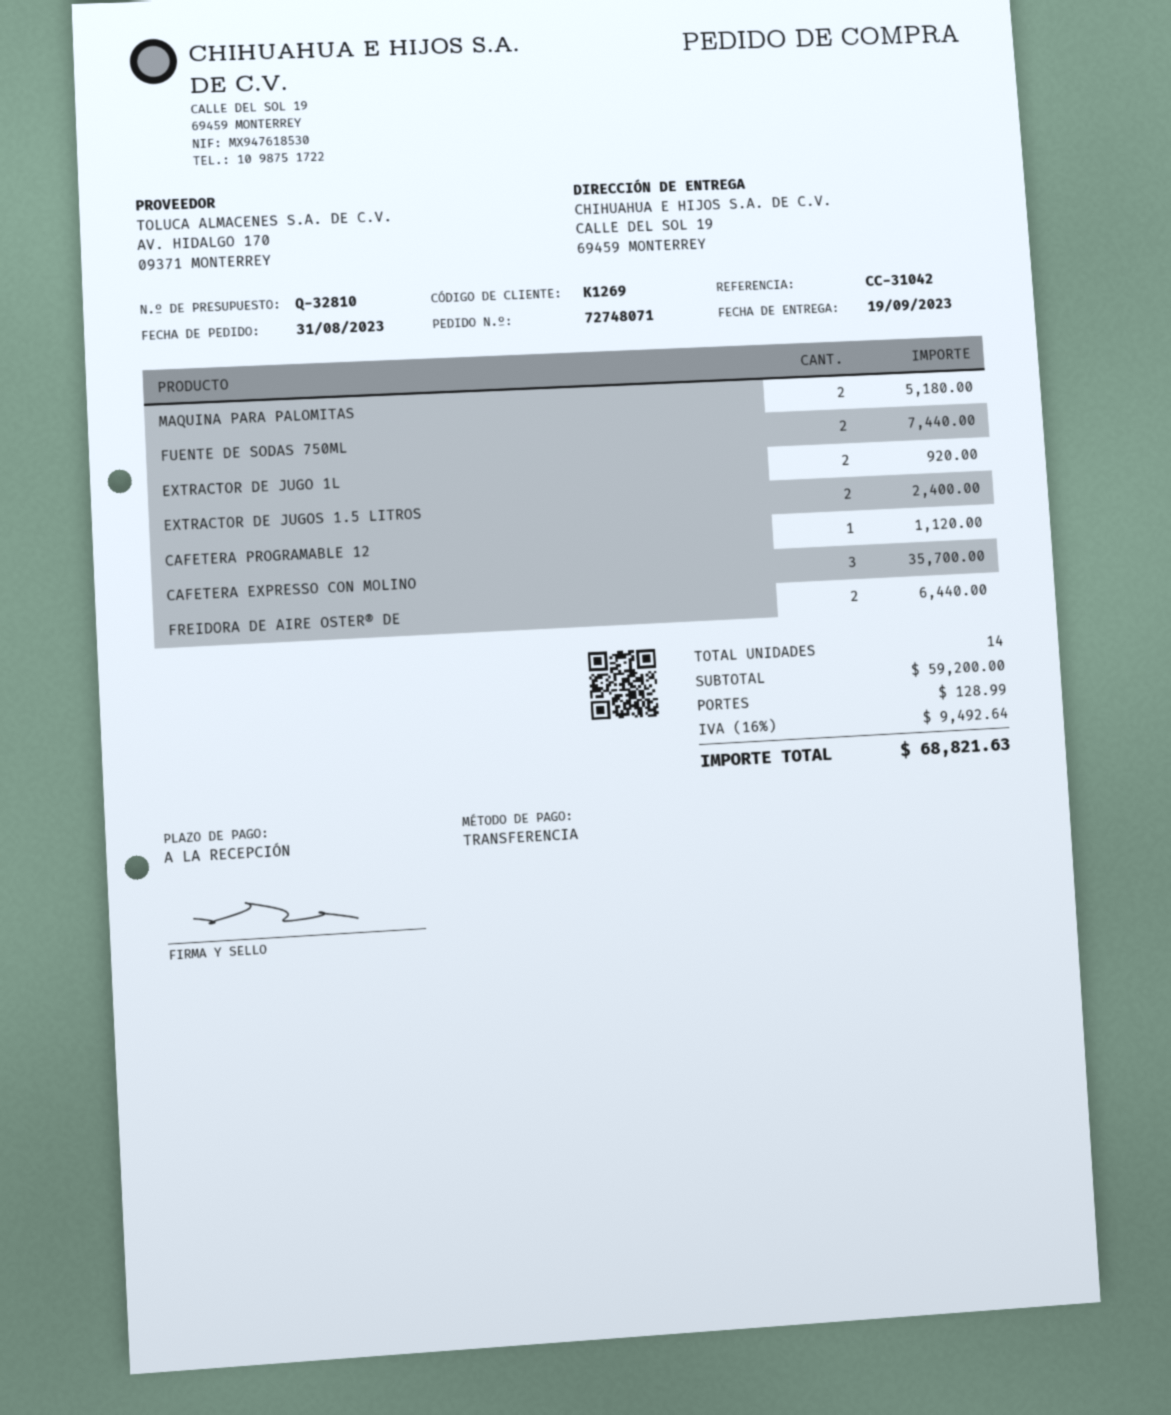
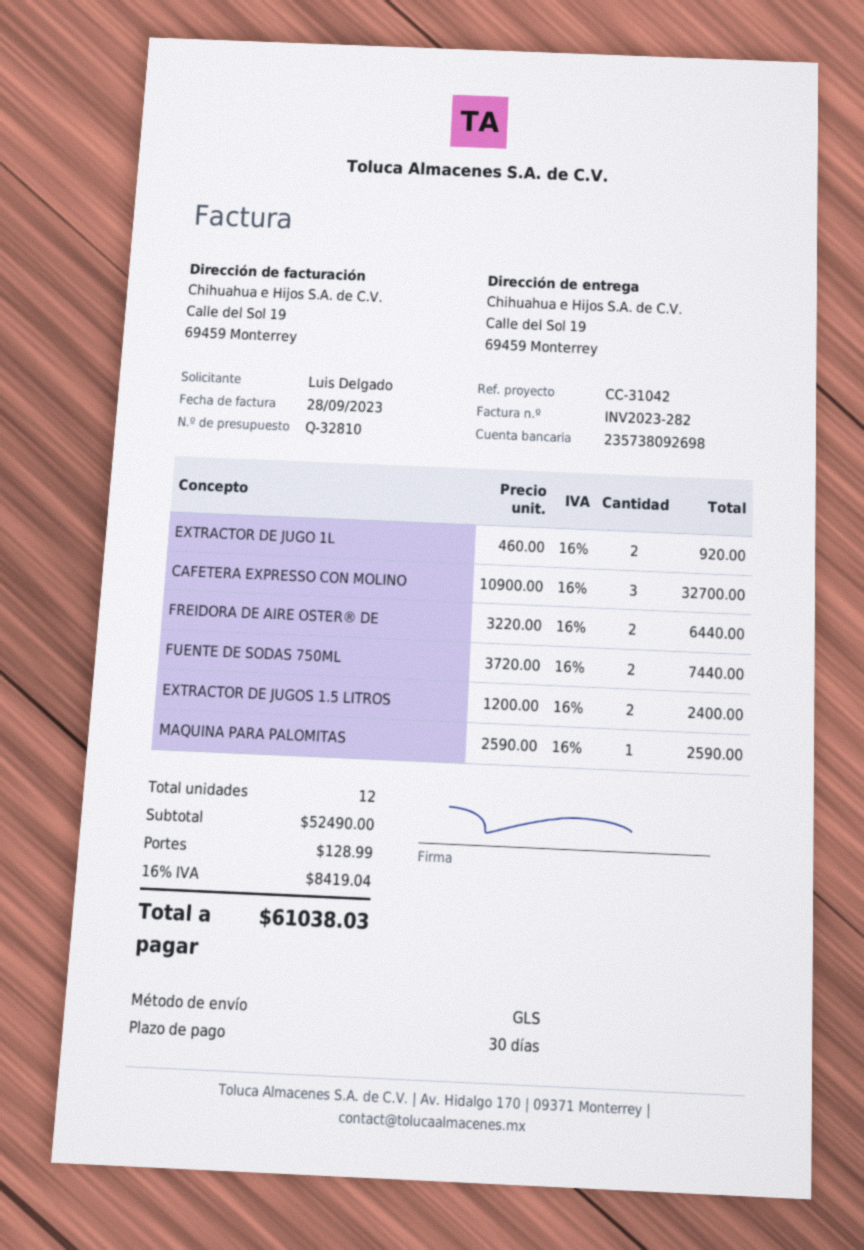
payment terms: on receipt -> 30 days
MAQUINA PARA PALOMITAS: 2 for 5180.00 -> 1 for 2590.00
CAFETERA PROGRAMABLE 12: 1 for 1120.00 -> none
CAFETERA EXPRESSO CON MOLINO: 3 for 35700.00 -> 3 for 32700.00
total quantity: 14 -> 12
subtotal: 59200.00 -> 52490.00
tax: 16% = 9492.64 -> 16% = 8419.04
total: 68821.63 -> 61038.03

